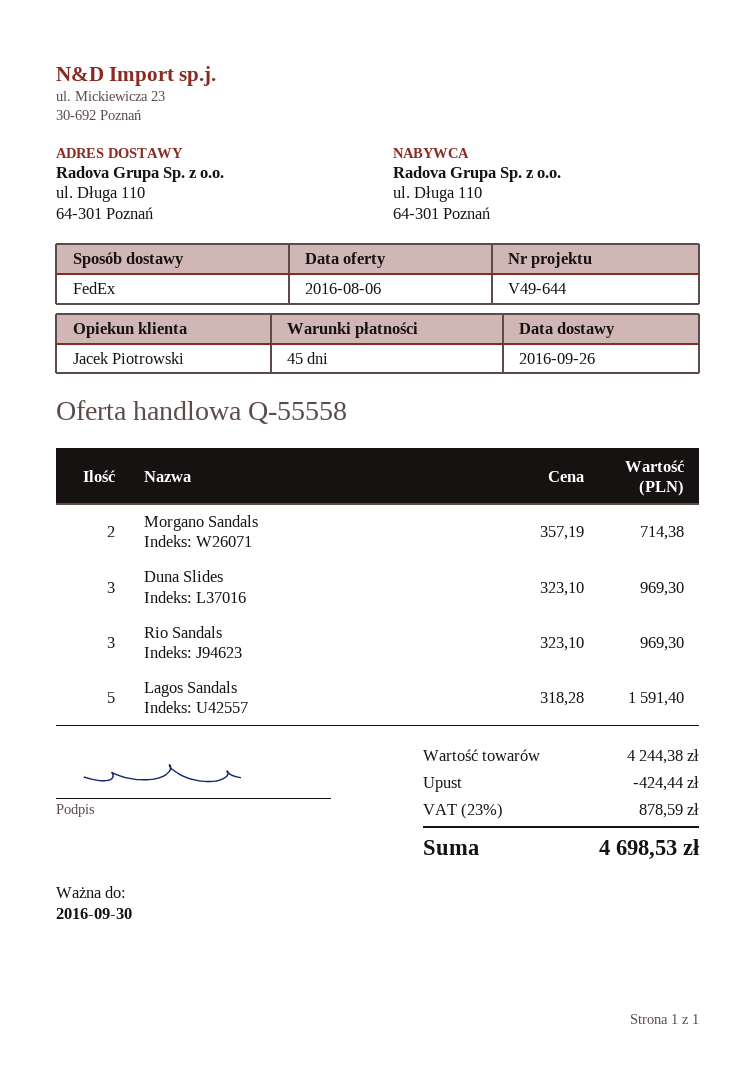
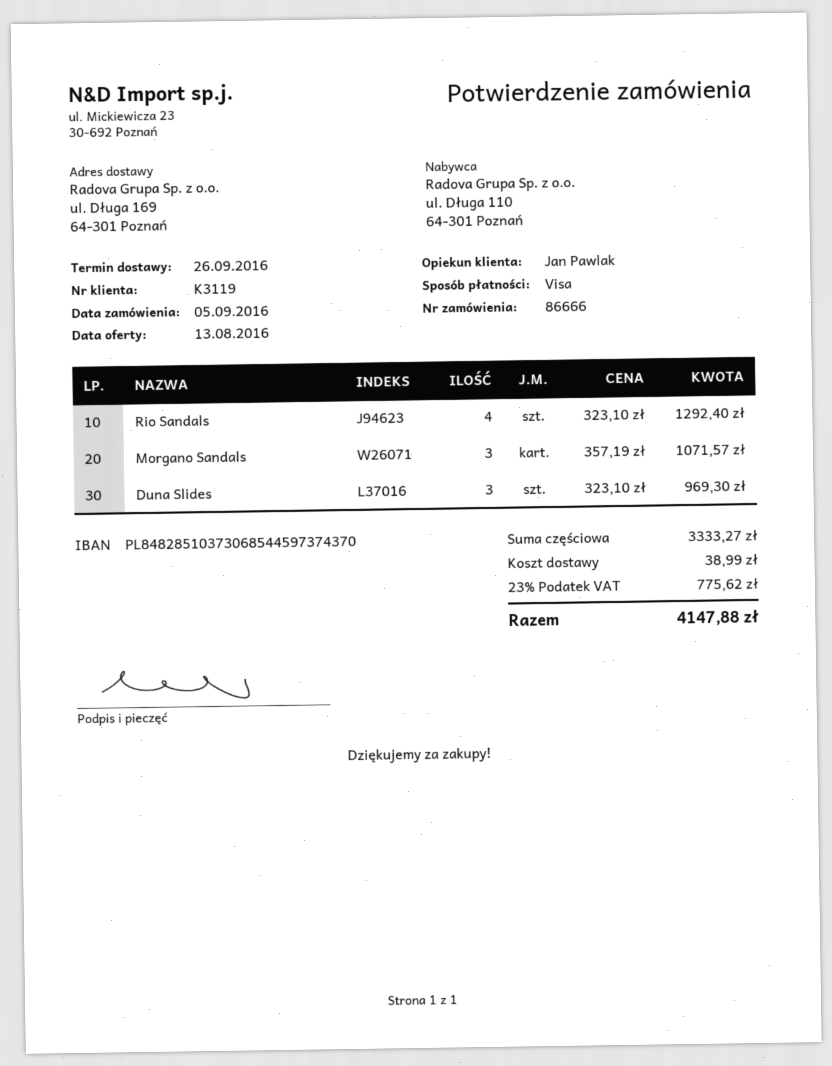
quote date: 2016-08-06 -> 2016-08-13
sales rep: Jacek Piotrowski -> Jan Pawlak
ship to: ul. Długa 110, 64-301 Poznań -> ul. Długa 169, 64-301 Poznań
Morgano Sandals: 2 x 357.19 = 714.38 -> 3 x 357.19 = 1071.57
Rio Sandals: 3 x 323.10 = 969.30 -> 4 x 323.10 = 1292.40
Lagos Sandals: 5 x 318.28 = 1591.40 -> none
subtotal: 4244.38 -> 3333.27
discount: 424.44 -> none
shipping: none -> 38.99
tax: 23% = 878.59 -> 23% = 775.62
total: 4698.53 -> 4147.88

